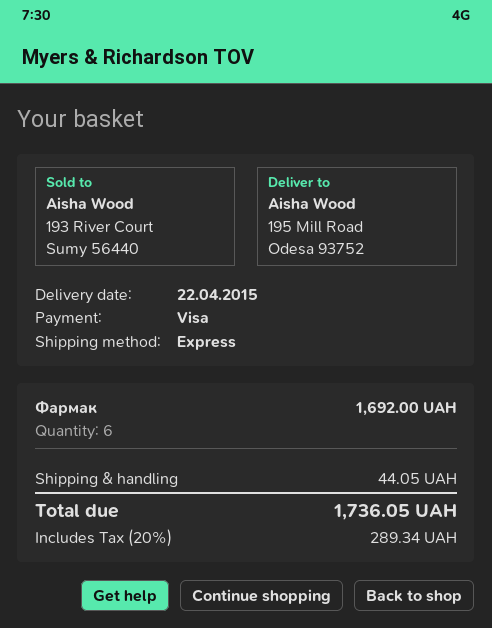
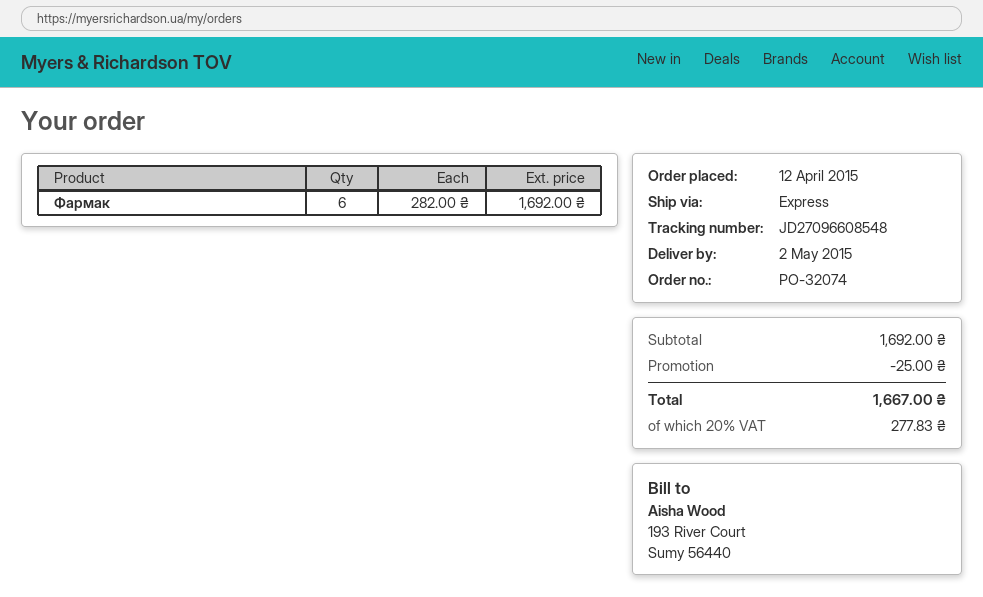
delivery date: 2015-04-22 -> 2015-05-02
discount: none -> 25.00
shipping: 44.05 -> none
tax: 20% = 289.34 -> 20% = 277.83
total: 1736.05 -> 1667.00

